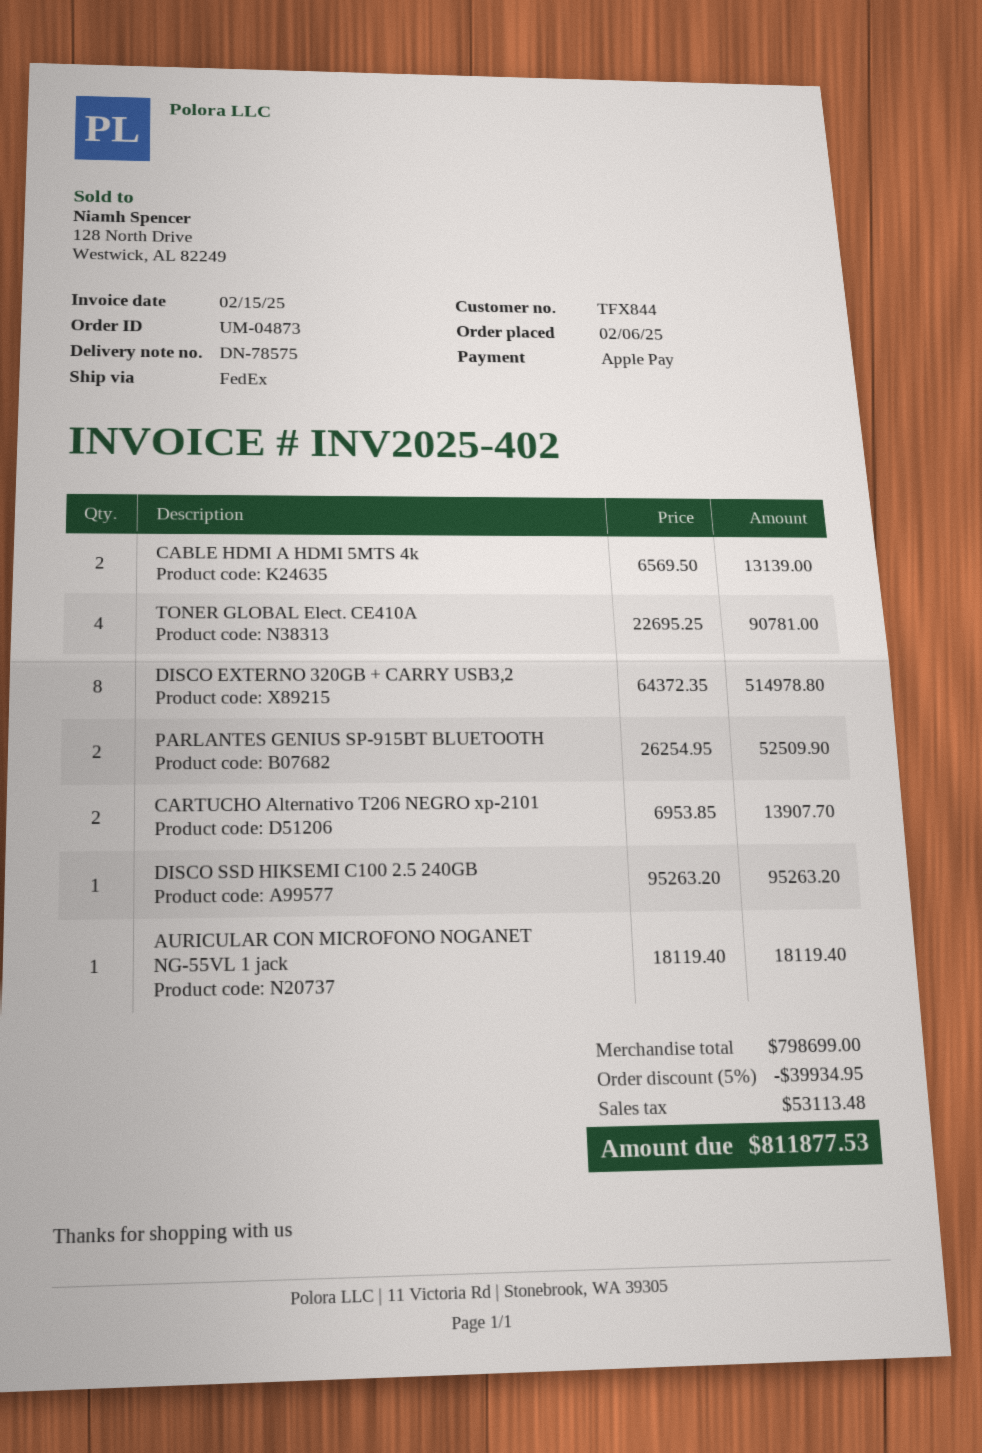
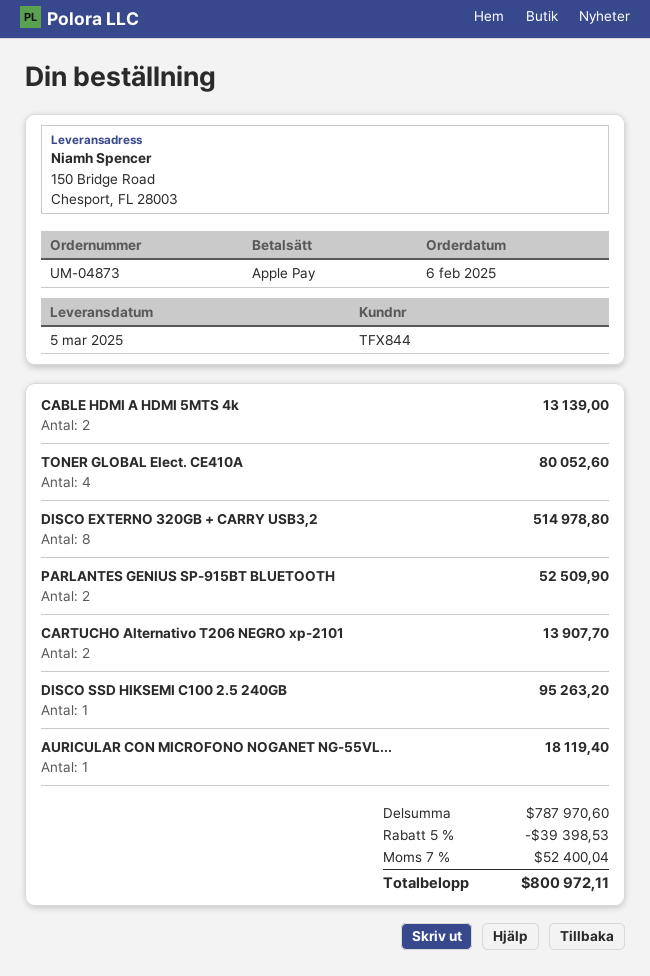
TONER GLOBAL Elect. CE410A: 4 for 90781.00 -> 4 for 80052.60
subtotal: 798699.00 -> 787970.60
discount: 5% = 39934.95 -> 5% = 39398.53
tax: 53113.48 -> 52400.04
total: 811877.53 -> 800972.11

